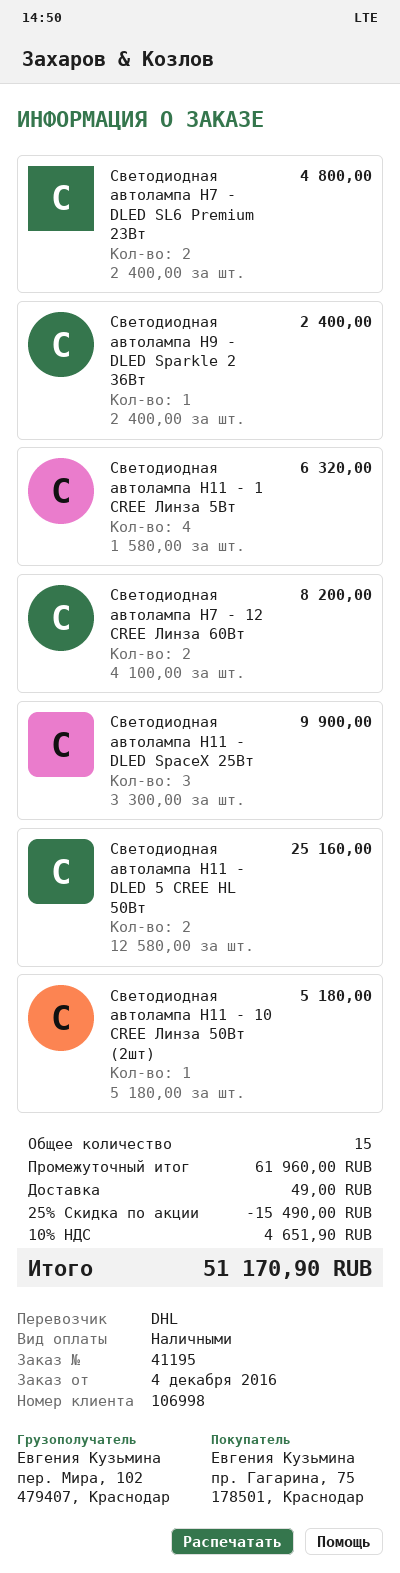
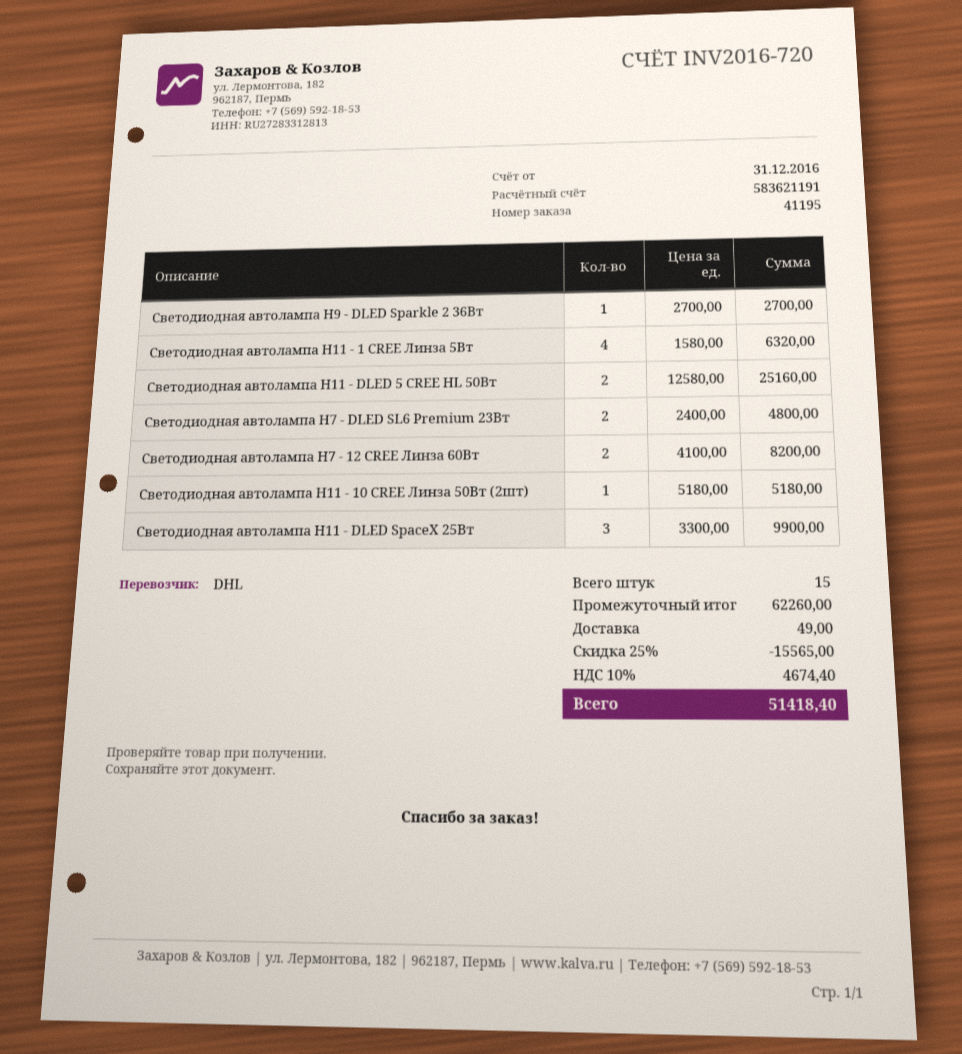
Светодиодная автолампа Н9 - DLED Sparkle 2 36Вт: 1 x 2400.00 = 2400.00 -> 1 x 2700.00 = 2700.00
subtotal: 61960.00 -> 62260.00
discount: 25% = 15490.00 -> 25% = 15565.00
tax: 10% = 4651.90 -> 10% = 4674.40
total: 51170.90 -> 51418.40

